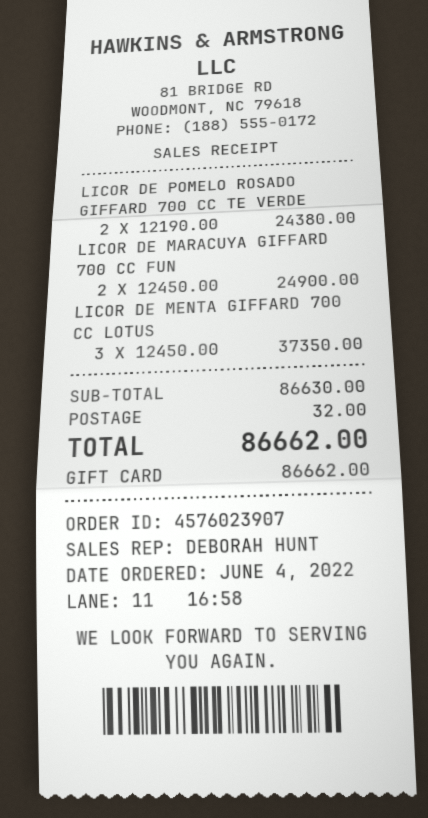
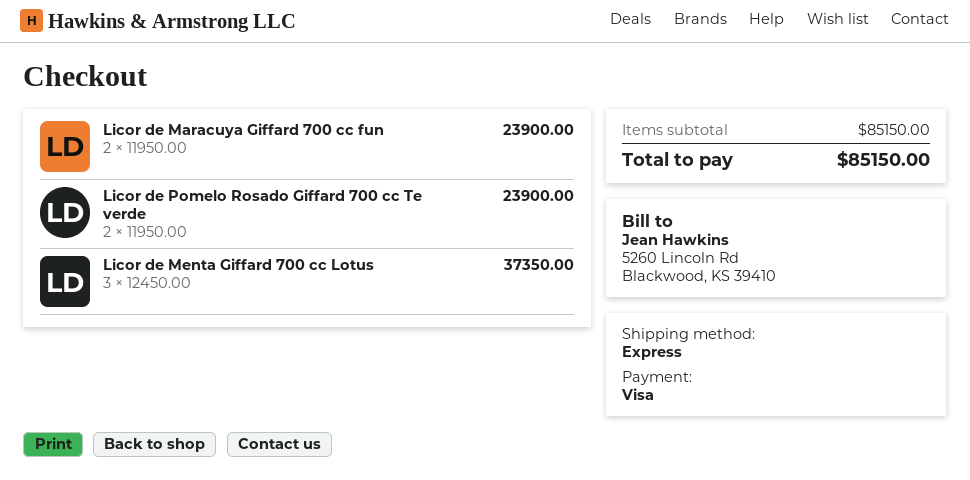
payment method: gift card -> Visa
LICOR DE POMELO ROSADO GIFFARD 700 CC TE VERDE: 2 x 12190.00 = 24380.00 -> 2 x 11950.00 = 23900.00
LICOR DE MARACUYA GIFFARD 700 CC FUN: 2 x 12450.00 = 24900.00 -> 2 x 11950.00 = 23900.00
subtotal: 86630.00 -> 85150.00
shipping: 32.00 -> none
total: 86662.00 -> 85150.00

